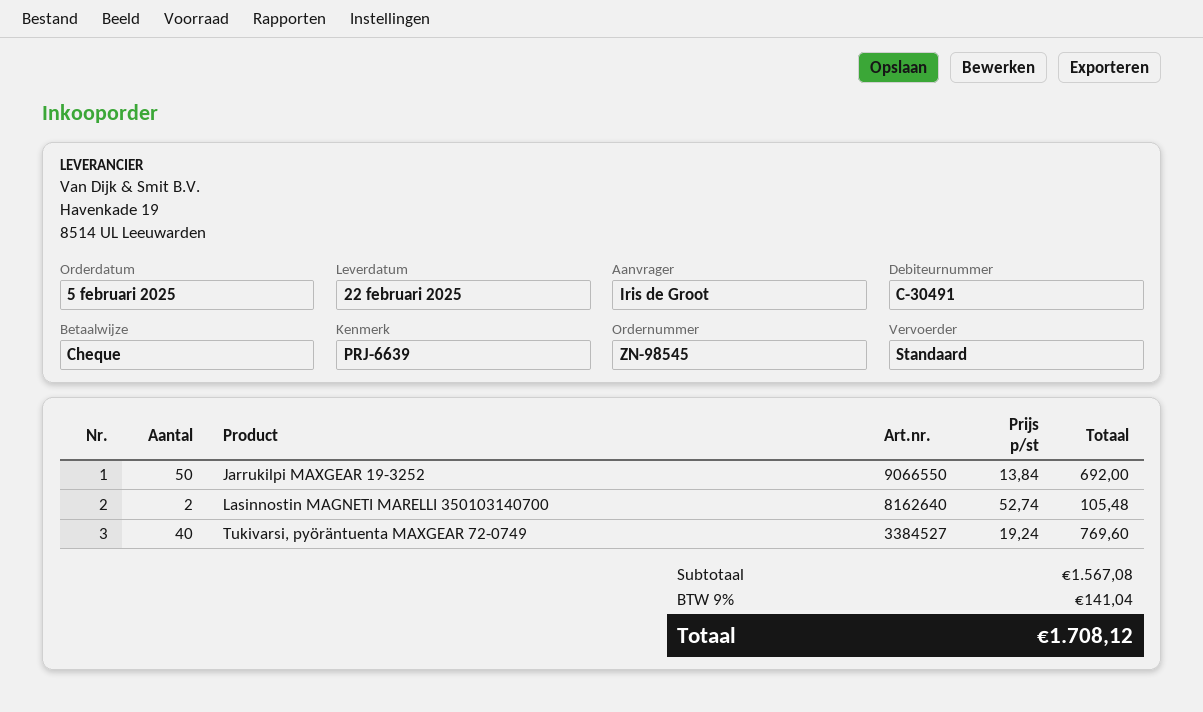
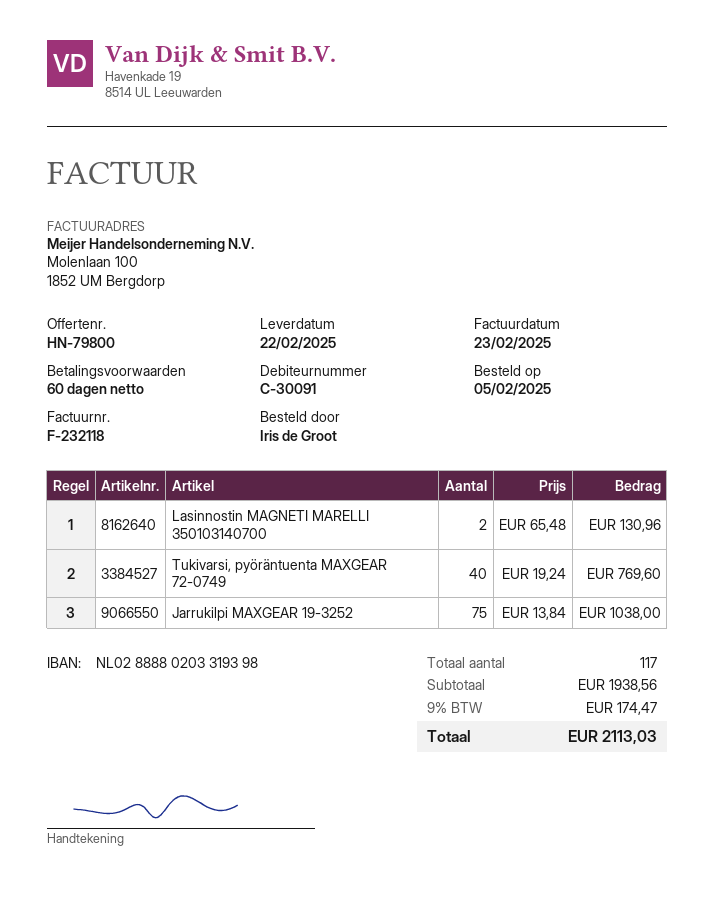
customer number: C-30491 -> C-30091
Jarrukilpi MAXGEAR 19-3252: 50 x 13.84 = 692.00 -> 75 x 13.84 = 1038.00
Lasinnostin MAGNETI MARELLI 350103140700: 2 x 52.74 = 105.48 -> 2 x 65.48 = 130.96
subtotal: 1567.08 -> 1938.56
tax: 9% = 141.04 -> 9% = 174.47
total: 1708.12 -> 2113.03

